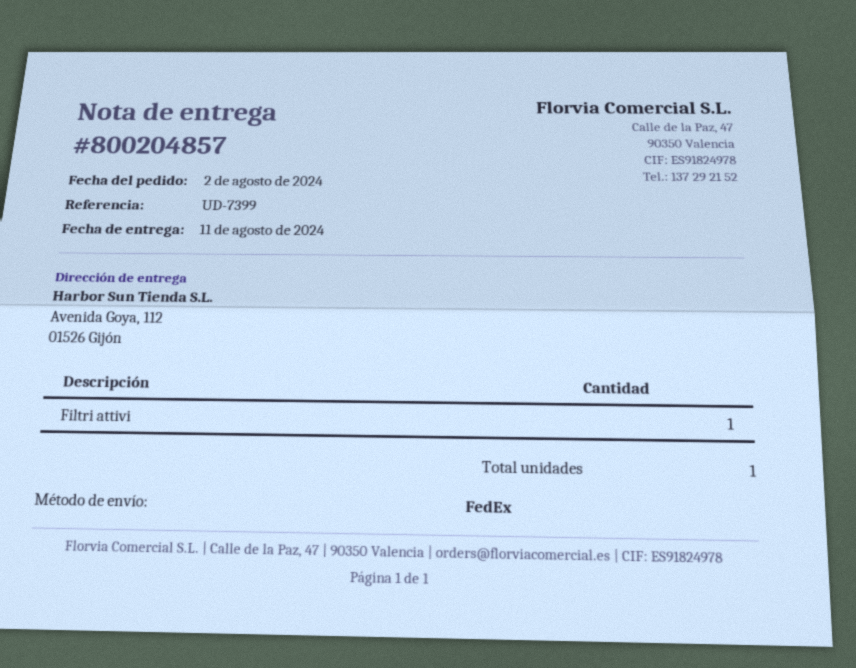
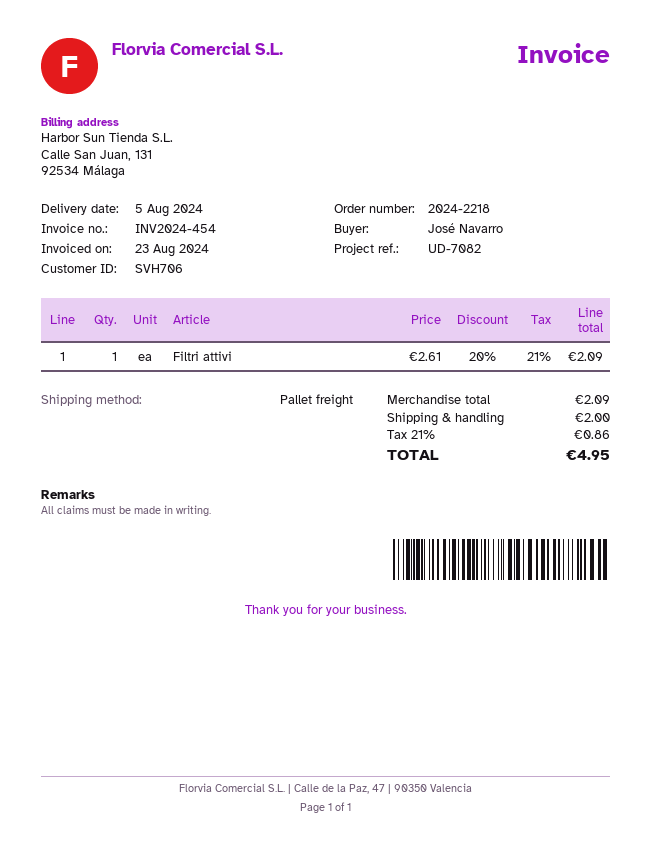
delivery date: 2024-08-11 -> 2024-08-05
reference: UD-7399 -> UD-7082
shipping method: FedEx -> pallet freight

